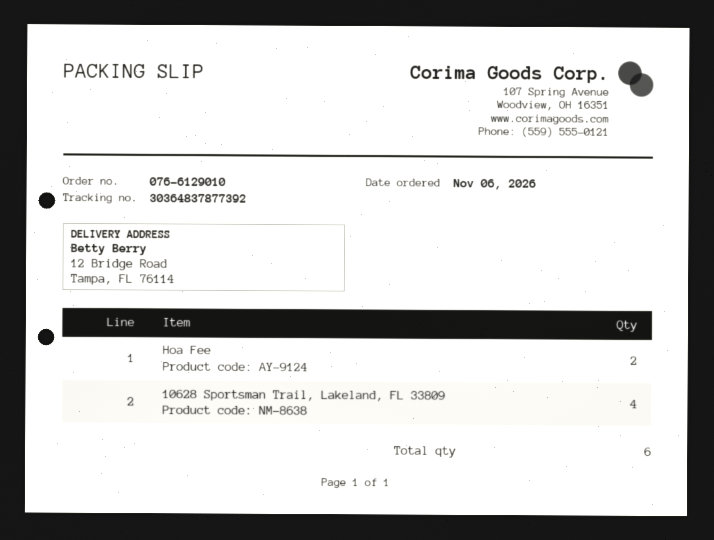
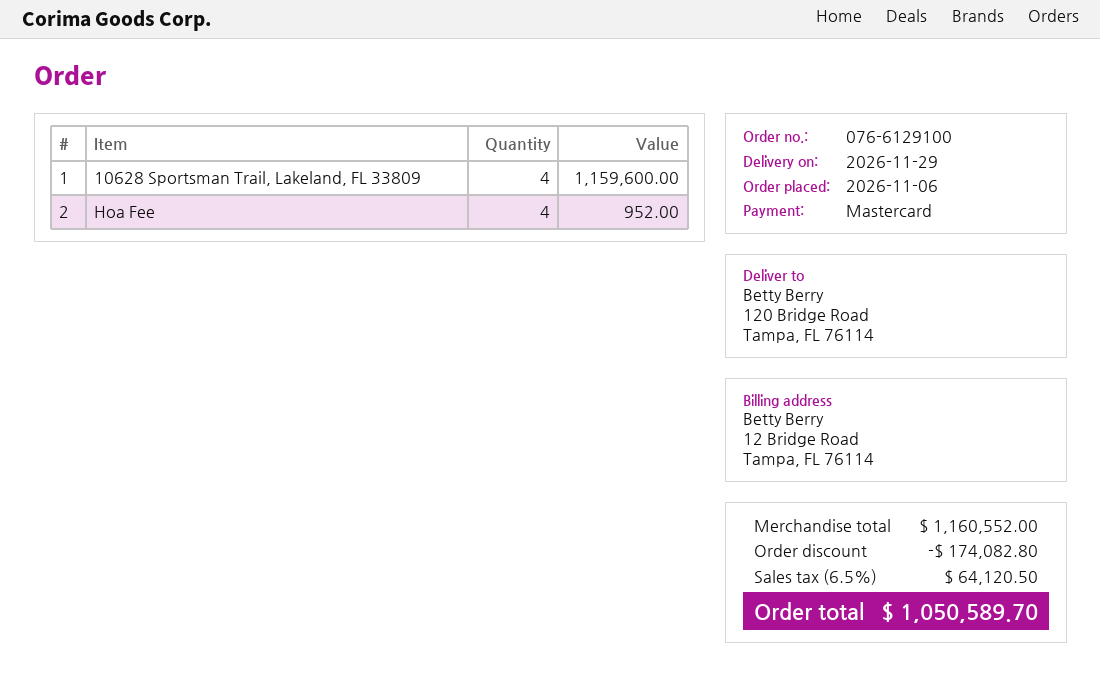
order number: 076-6129010 -> 076-6129100
ship to: 12 Bridge Road, Tampa, FL 76114 -> 120 Bridge Road, Tampa, FL 76114
Hoa Fee: 2 -> 4

